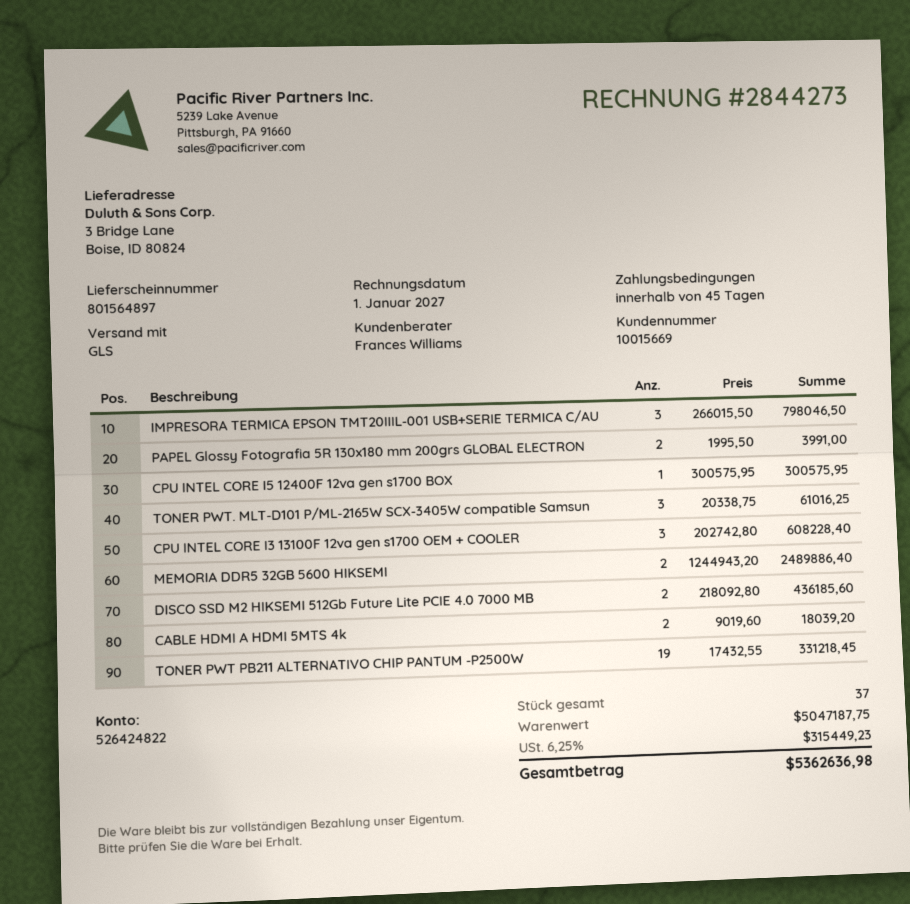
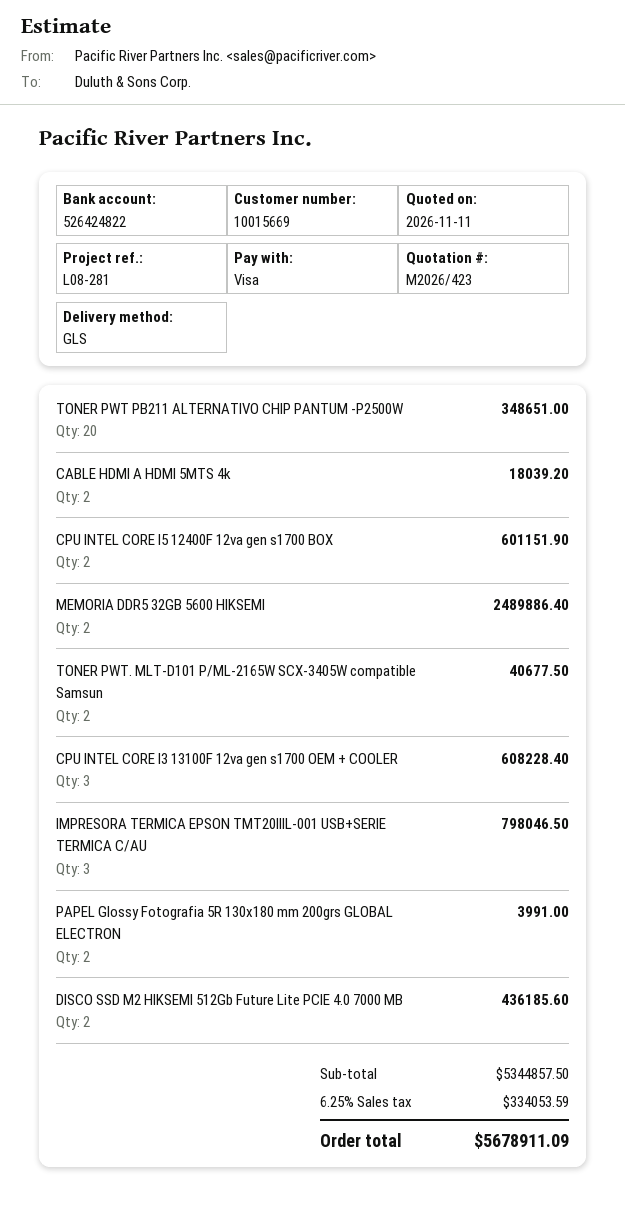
CPU INTEL CORE I5 12400F 12va gen s1700 BOX: 1 for 300575.95 -> 2 for 601151.90
TONER PWT. MLT-D101 P/ML-2165W SCX-3405W compatible Samsun: 3 for 61016.25 -> 2 for 40677.50
TONER PWT PB211 ALTERNATIVO CHIP PANTUM -P2500W: 19 for 331218.45 -> 20 for 348651.00
subtotal: 5047187.75 -> 5344857.50
tax: 6.25% = 315449.23 -> 6.25% = 334053.59
total: 5362636.98 -> 5678911.09

